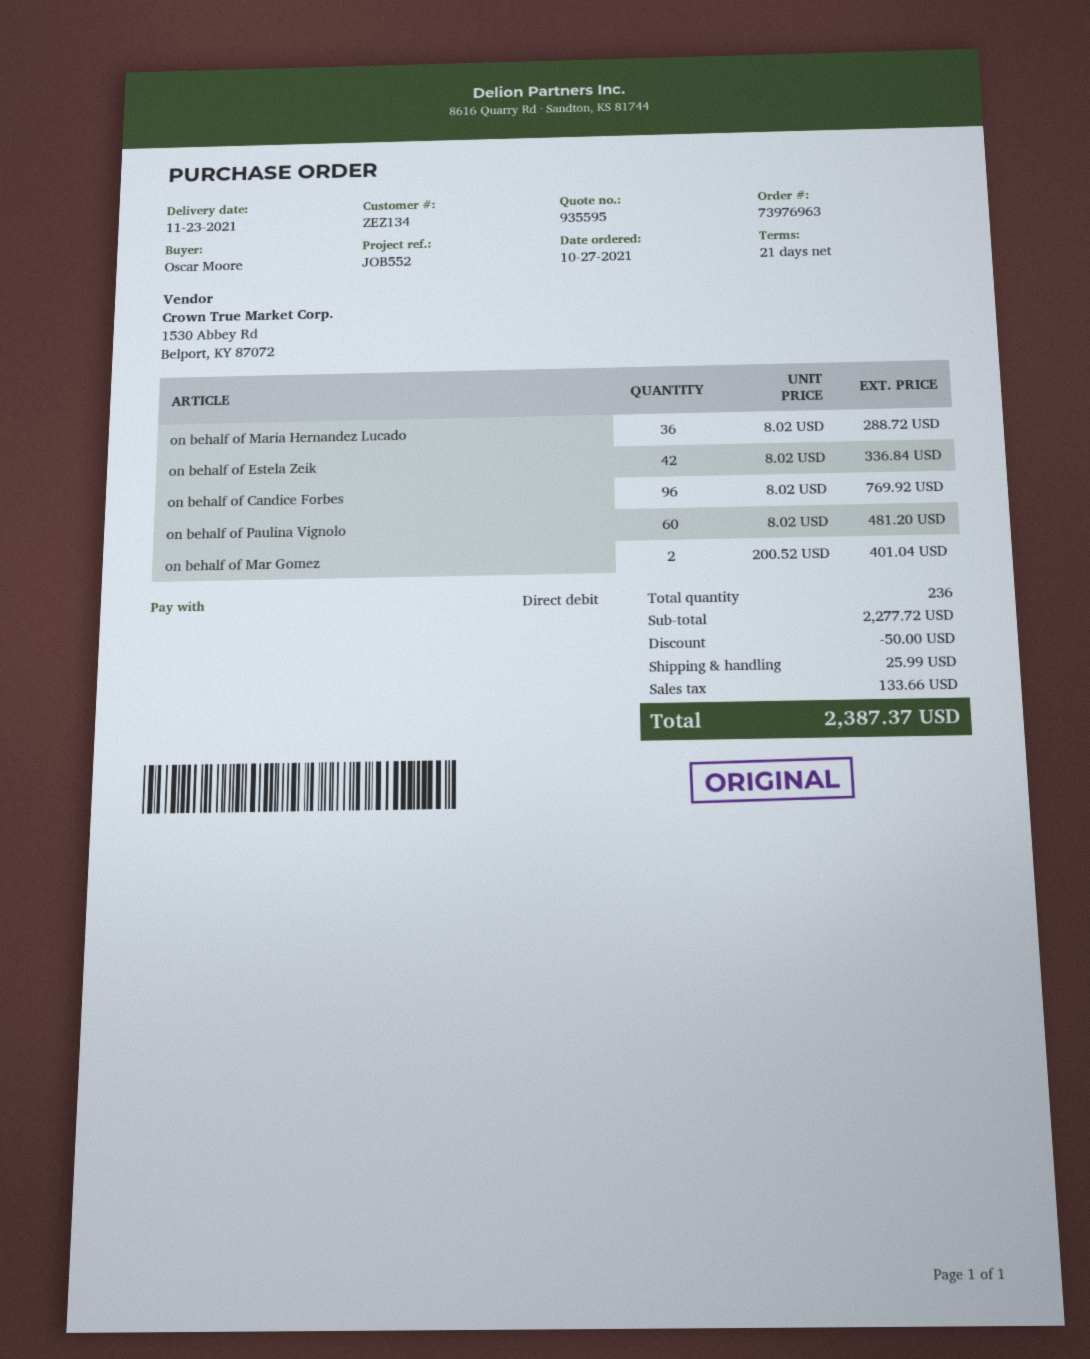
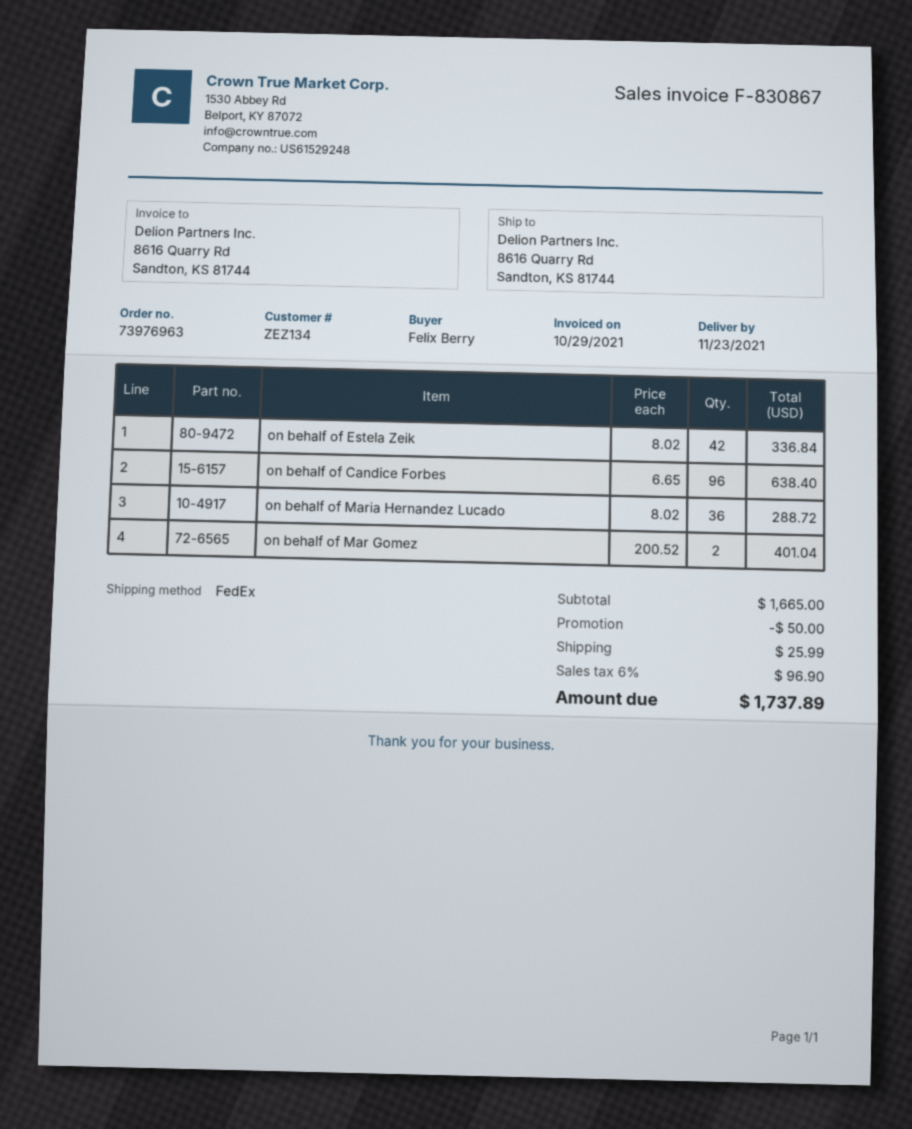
ordered by: Oscar Moore -> Felix Berry
on behalf of Candice Forbes: 96 x 8.02 = 769.92 -> 96 x 6.65 = 638.40
on behalf of Paulina Vignolo: 60 x 8.02 = 481.20 -> none
subtotal: 2277.72 -> 1665.00
tax: 133.66 -> 96.90
total: 2387.37 -> 1737.89

